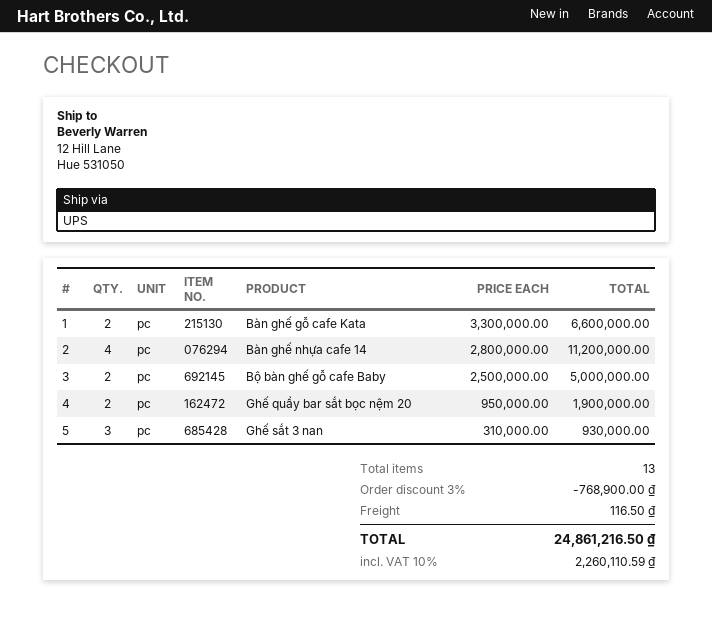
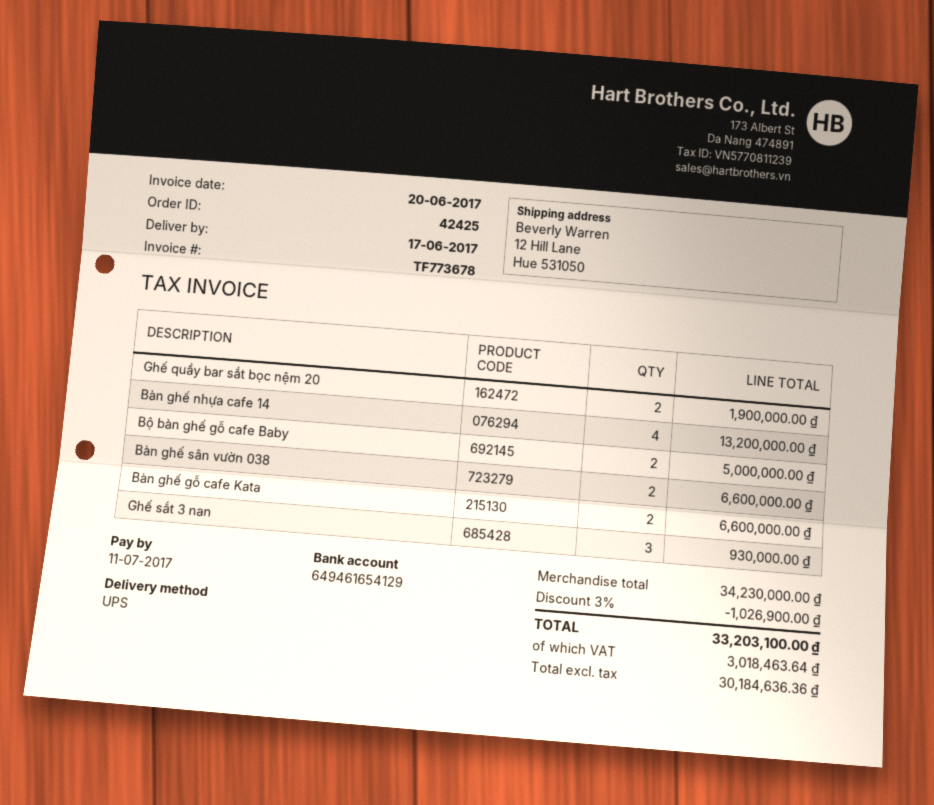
Bàn ghế nhựa cafe 14: 4 for 11200000.00 -> 4 for 13200000.00
Bàn ghế sân vườn 038: none -> 2 for 6600000.00
discount: 3% = 768900.00 -> 3% = 1026900.00
shipping: 116.50 -> none
tax: 2260110.59 -> 3018463.64
total: 24861216.50 -> 33203100.00

